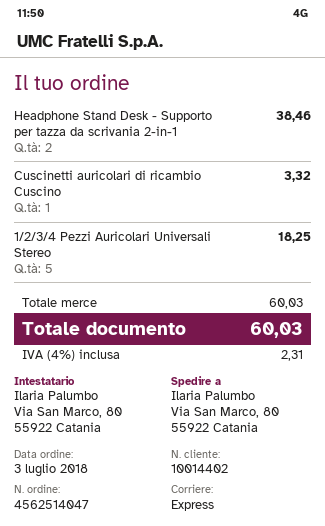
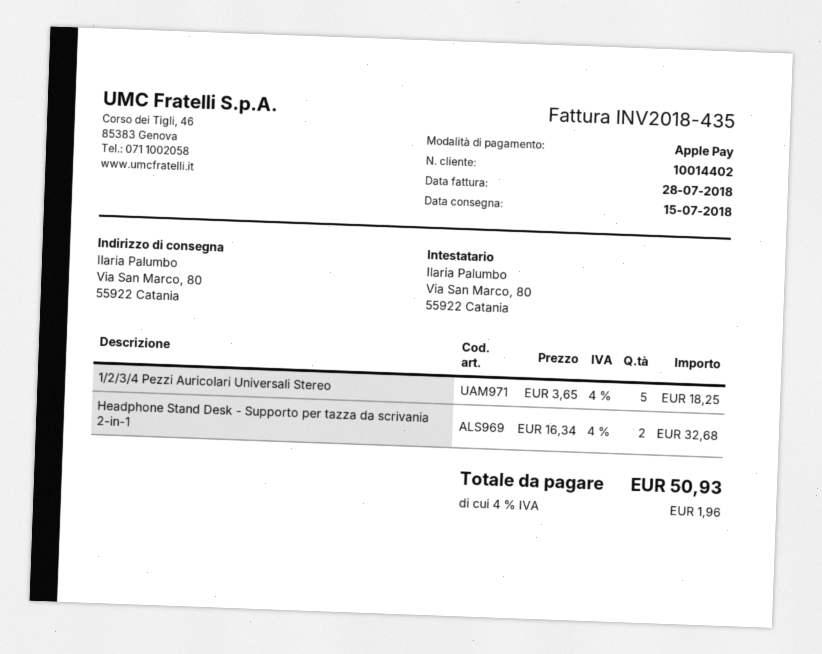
Headphone Stand Desk - Supporto per tazza da scrivania 2-in-1: 2 for 38.46 -> 2 for 32.68
Cuscinetti auricolari di ricambio Cuscino: 1 for 3.32 -> none
tax: 4% = 2.31 -> 4% = 1.96
total: 60.03 -> 50.93

